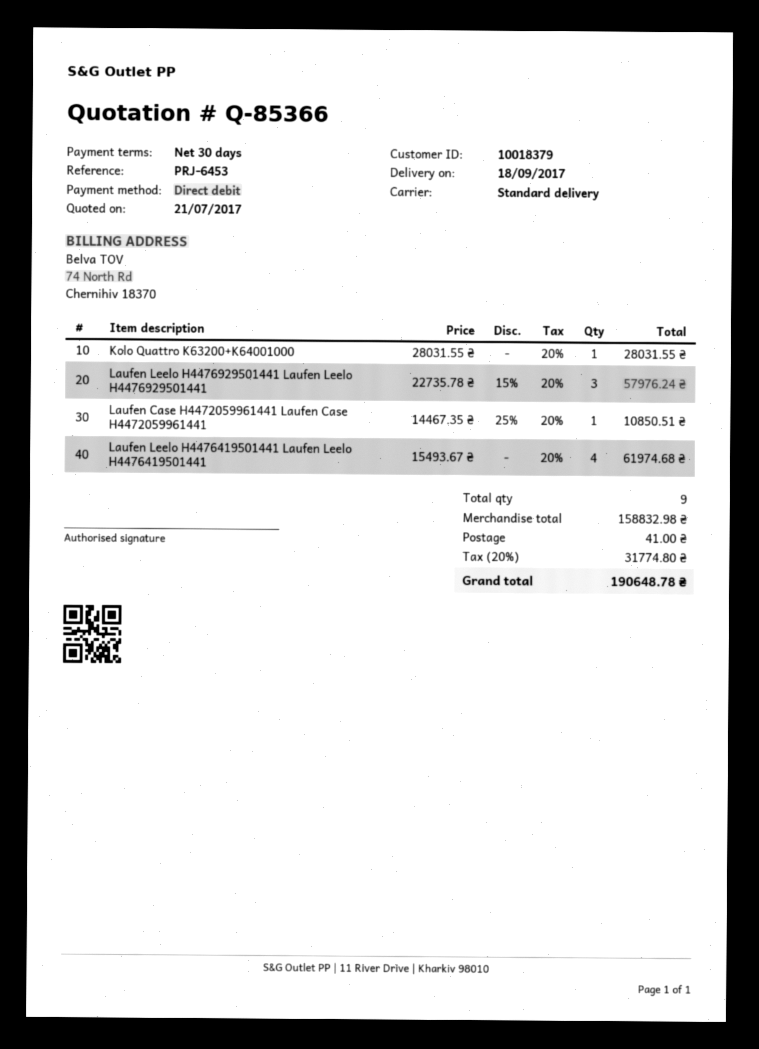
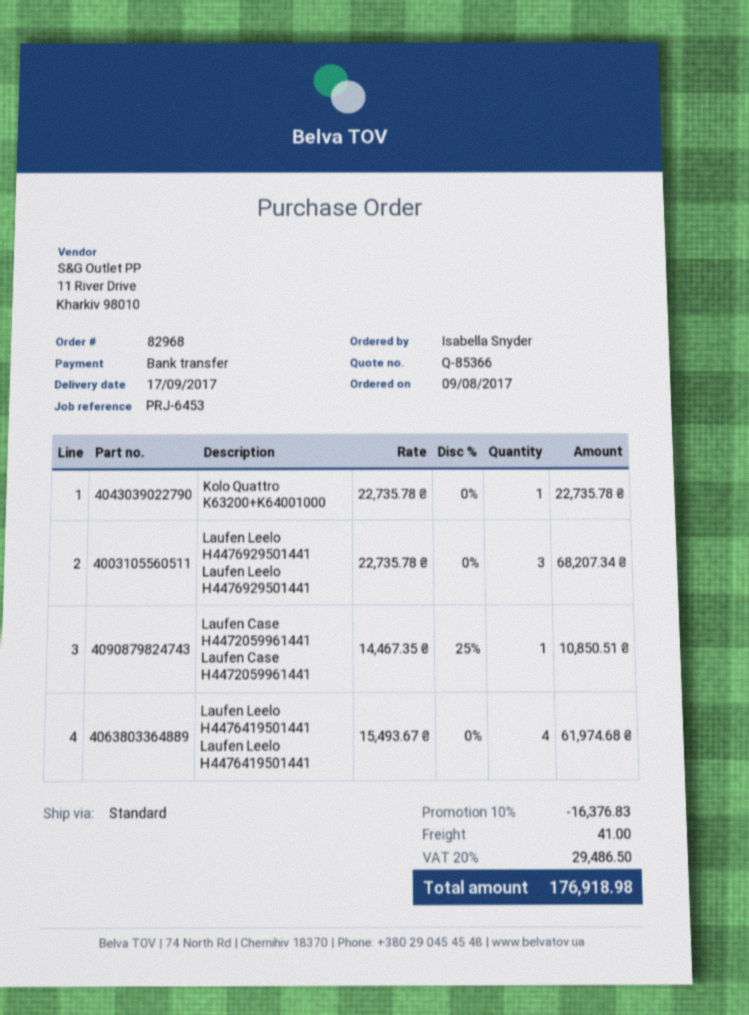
delivery date: 2017-09-18 -> 2017-09-17
payment method: direct debit -> bank transfer
Kolo Quattro K63200+K64001000: 1 x 28031.55 = 28031.55 -> 1 x 22735.78 = 22735.78
Laufen Leelo H4476929501441 Laufen Leelo H4476929501441: 3 x 22735.78 - 15% = 57976.24 -> 3 x 22735.78 = 68207.34
discount: none -> 10% = 16376.83
tax: 20% = 31774.80 -> 20% = 29486.50
total: 190648.78 -> 176918.98

